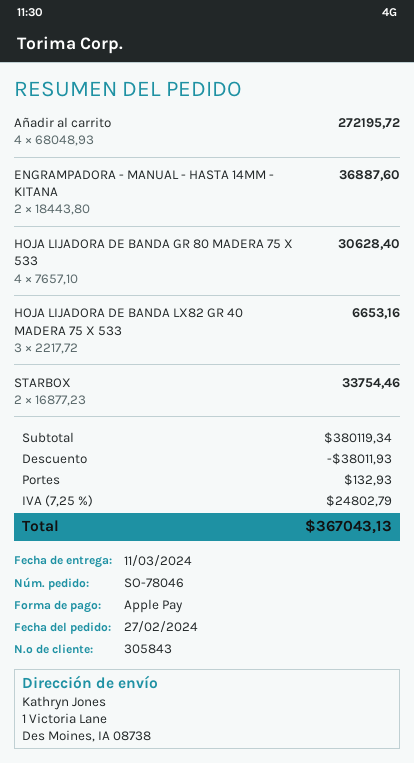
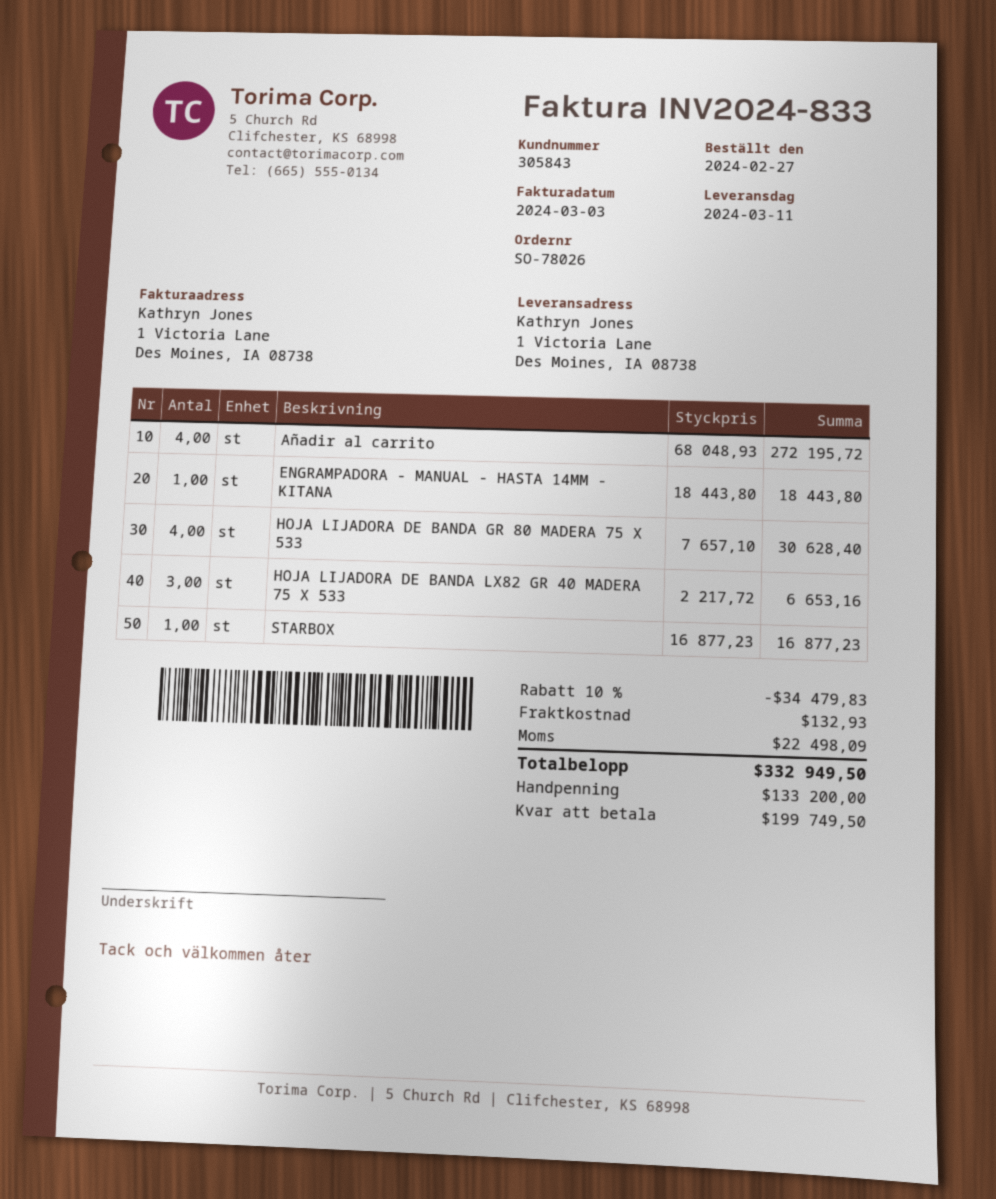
order number: SO-78046 -> SO-78026
ENGRAMPADORA - MANUAL - HASTA 14MM - KITANA: 2 x 18443.80 = 36887.60 -> 1 x 18443.80 = 18443.80
STARBOX: 2 x 16877.23 = 33754.46 -> 1 x 16877.23 = 16877.23
discount: 38011.93 -> 34479.83
tax: 24802.79 -> 22498.09
total: 367043.13 -> 332949.50

